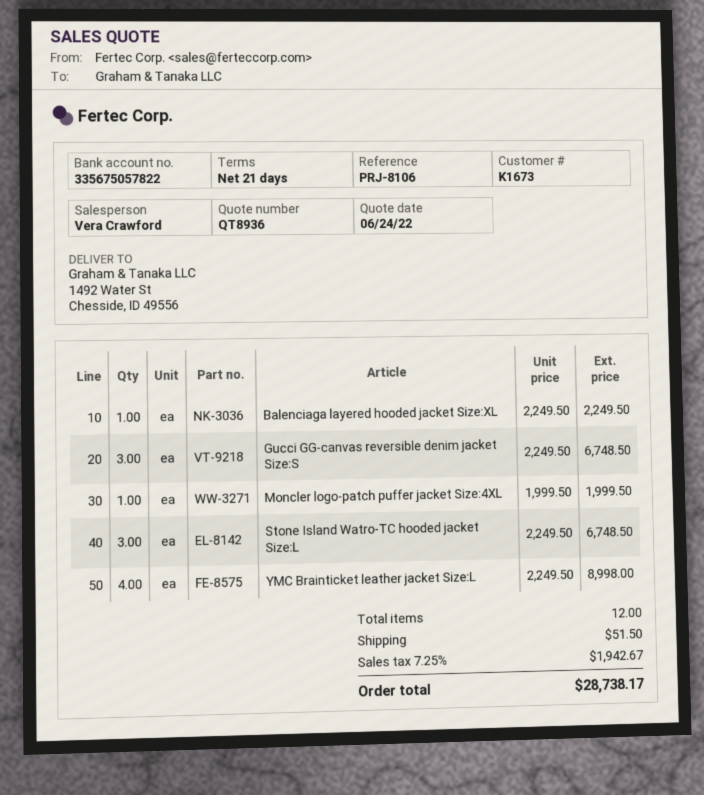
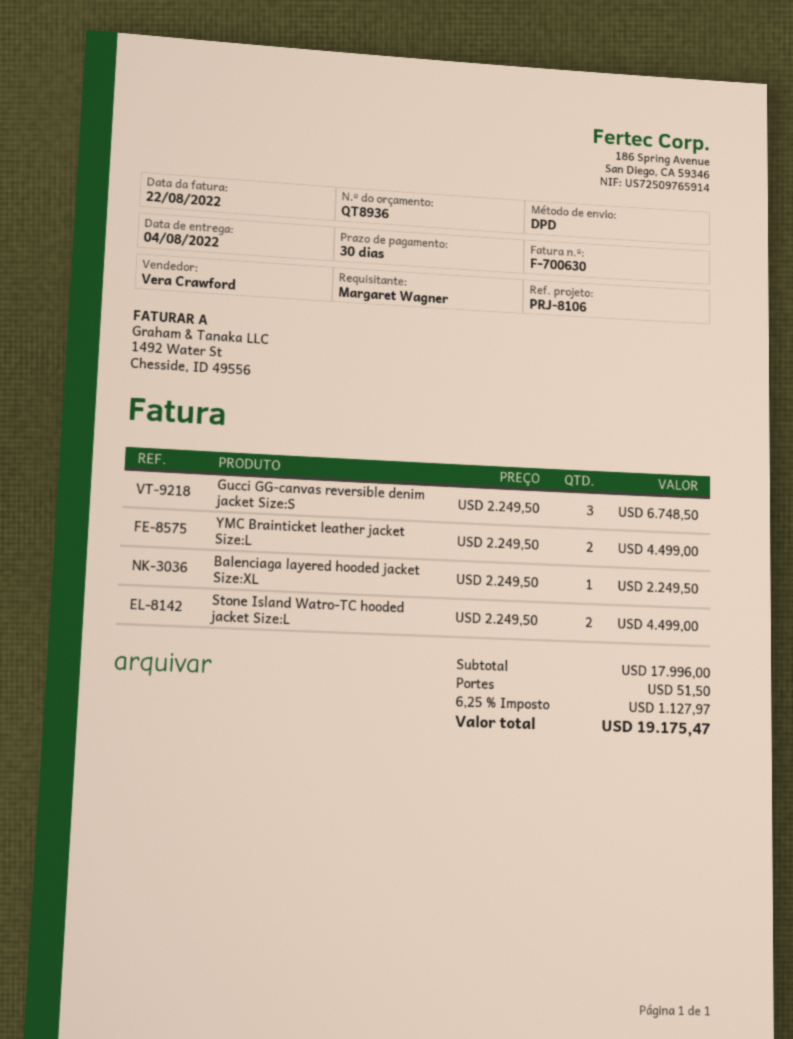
payment terms: 21 days -> 30 days
Moncler logo-patch puffer jacket Size:4XL: 1 x 1999.50 = 1999.50 -> none
Stone Island Watro-TC hooded jacket Size:L: 3 x 2249.50 = 6748.50 -> 2 x 2249.50 = 4499.00
YMC Brainticket leather jacket Size:L: 4 x 2249.50 = 8998.00 -> 2 x 2249.50 = 4499.00
tax: 7.25% = 1942.67 -> 6.25% = 1127.97
total: 28738.17 -> 19175.47

